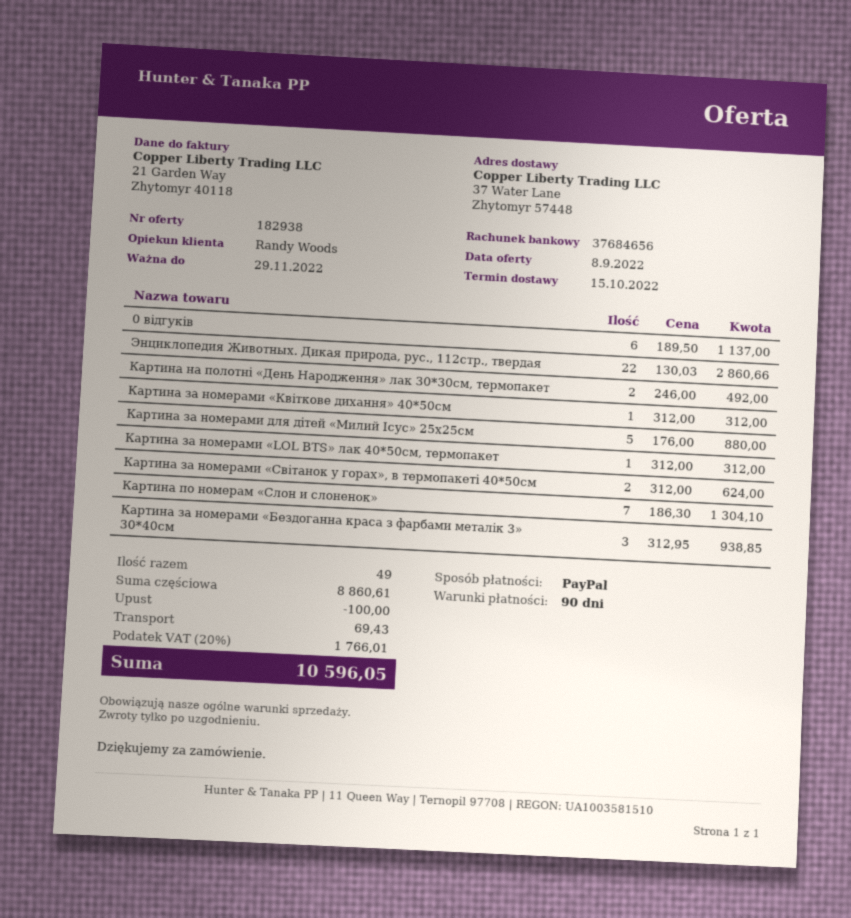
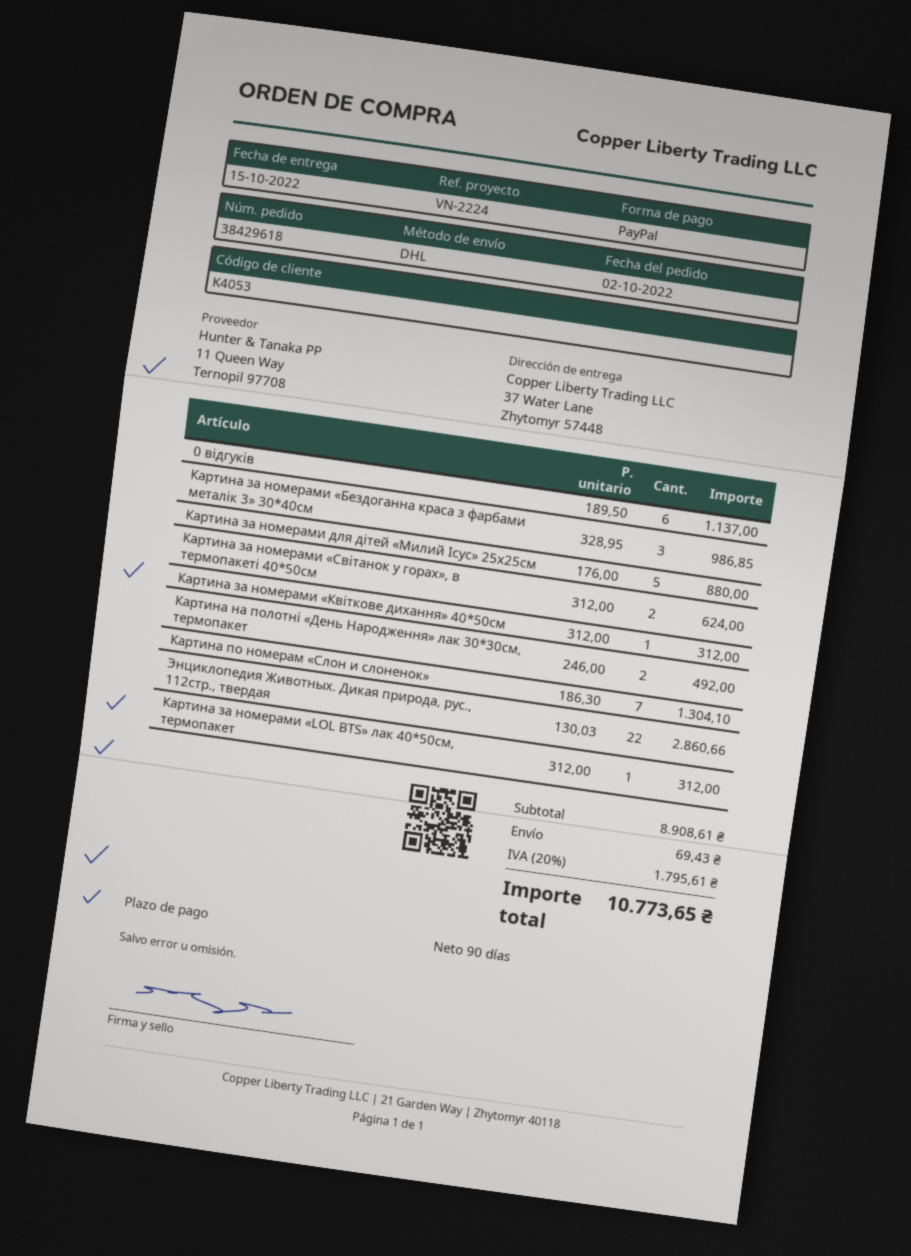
Картина за номерами «Бездоганна краса з фарбами металік 3» 30*40см: 3 x 312.95 = 938.85 -> 3 x 328.95 = 986.85
subtotal: 8860.61 -> 8908.61
discount: 100.00 -> none
tax: 20% = 1766.01 -> 20% = 1795.61
total: 10596.05 -> 10773.65

